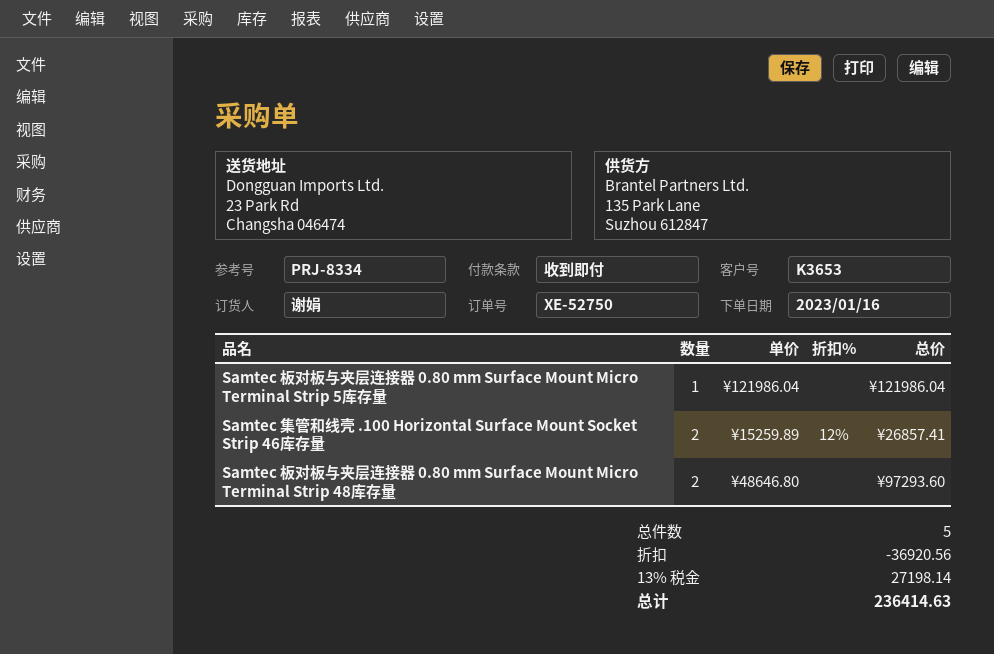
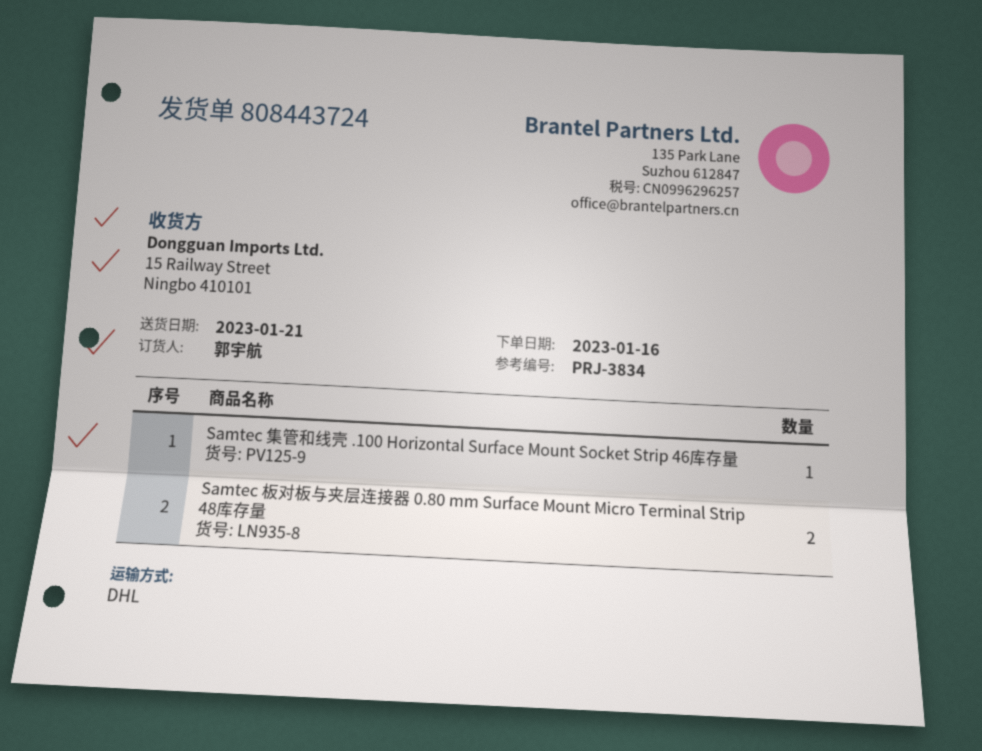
reference: PRJ-8334 -> PRJ-3834
ordered by: 谢娟 -> 郭宇航
ship to: 23 Park Rd, Changsha 046474 -> 15 Railway Street, Ningbo 410101
Samtec 板对板与夹层连接器 0.80 mm Surface Mount Micro Terminal Strip 5库存量: 1 -> none
Samtec 集管和线壳 .100 Horizontal Surface Mount Socket Strip 46库存量: 2 -> 1

